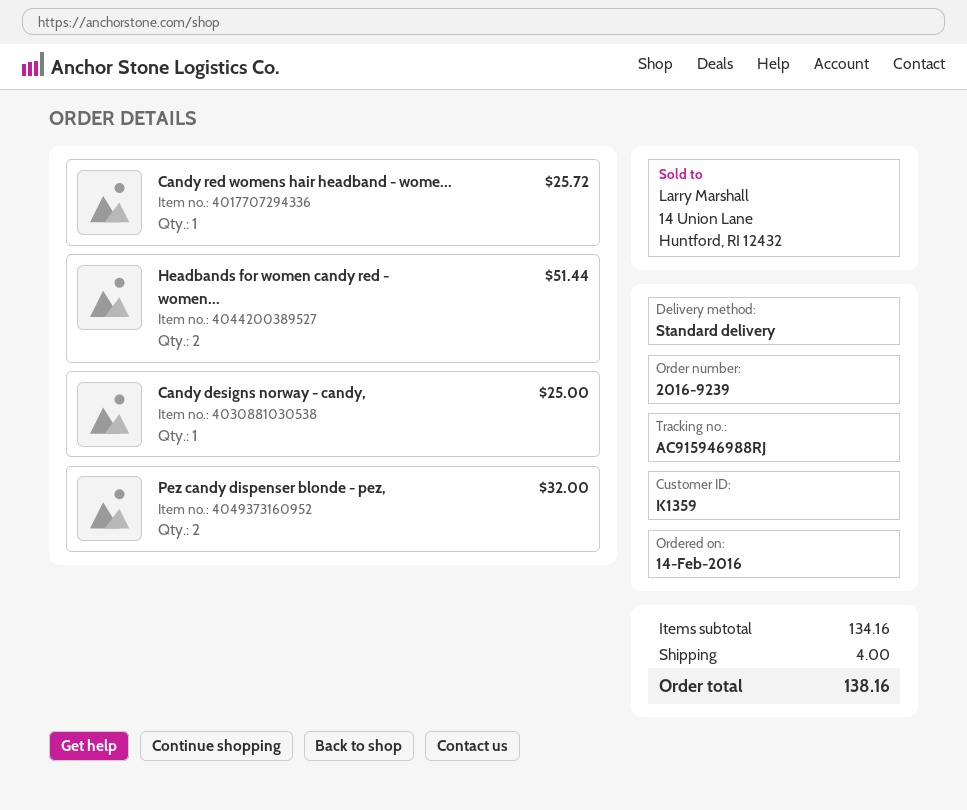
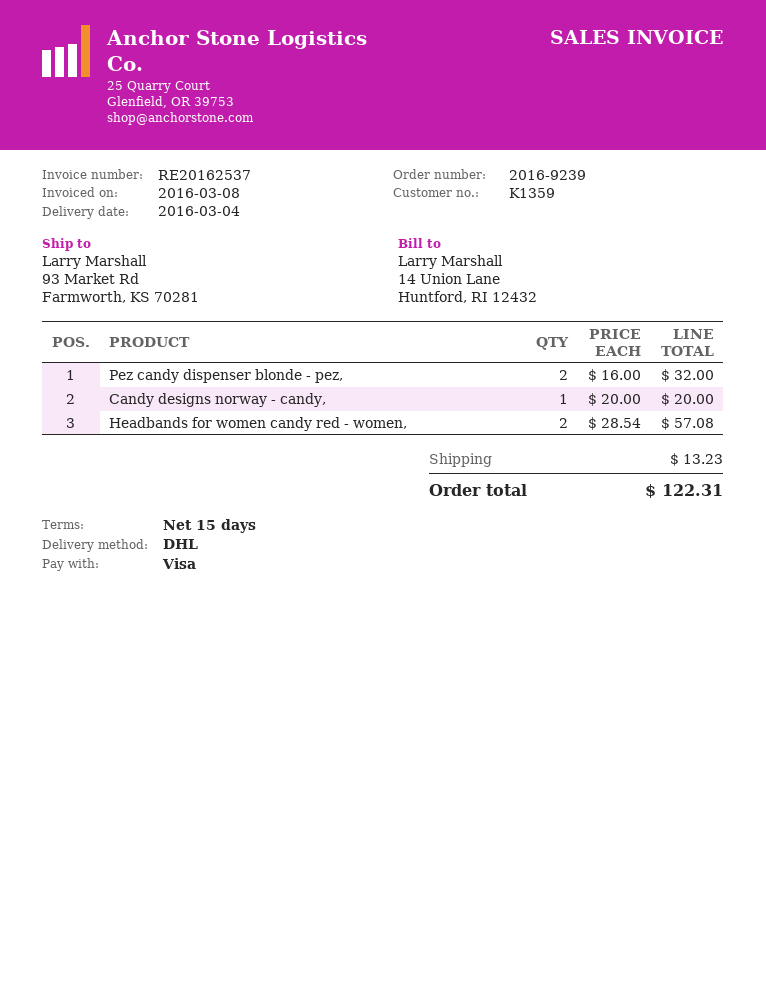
shipping method: standard -> DHL
Candy red womens hair headband - wome...: 1 for 25.72 -> none
Headbands for women candy red - women...: 2 for 51.44 -> 2 for 57.08
Candy designs norway - candy,: 1 for 25.00 -> 1 for 20.00
shipping: 4.00 -> 13.23
total: 138.16 -> 122.31

